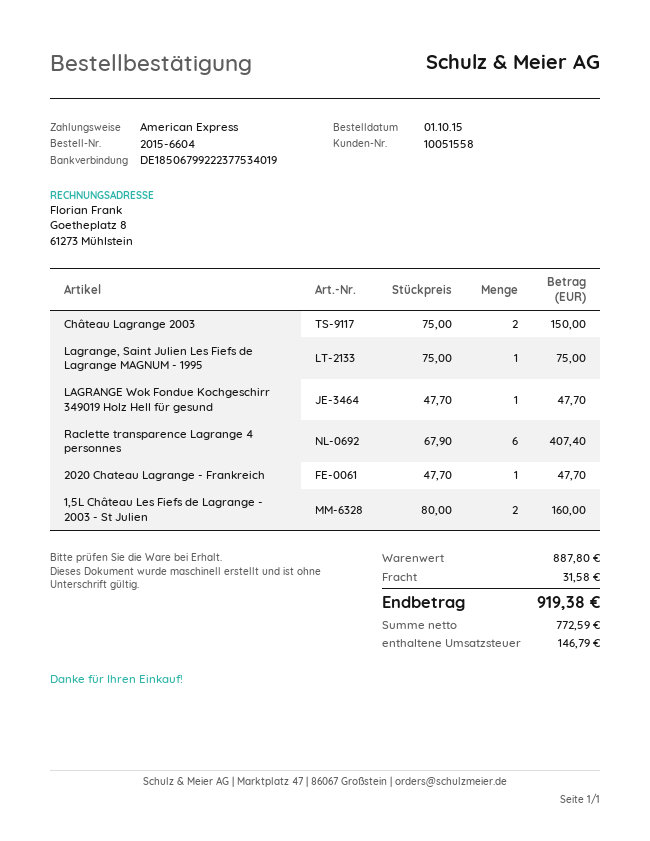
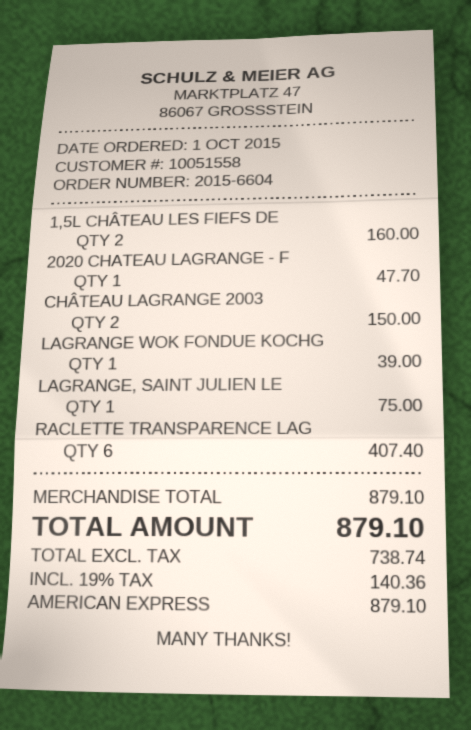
LAGRANGE Wok Fondue Kochgeschirr 349019 Holz Hell für gesund: 1 for 47.70 -> 1 for 39.00
subtotal: 887.80 -> 879.10
shipping: 31.58 -> none
net: 772.59 -> 738.74
tax: 146.79 -> 140.36
total: 919.38 -> 879.10

